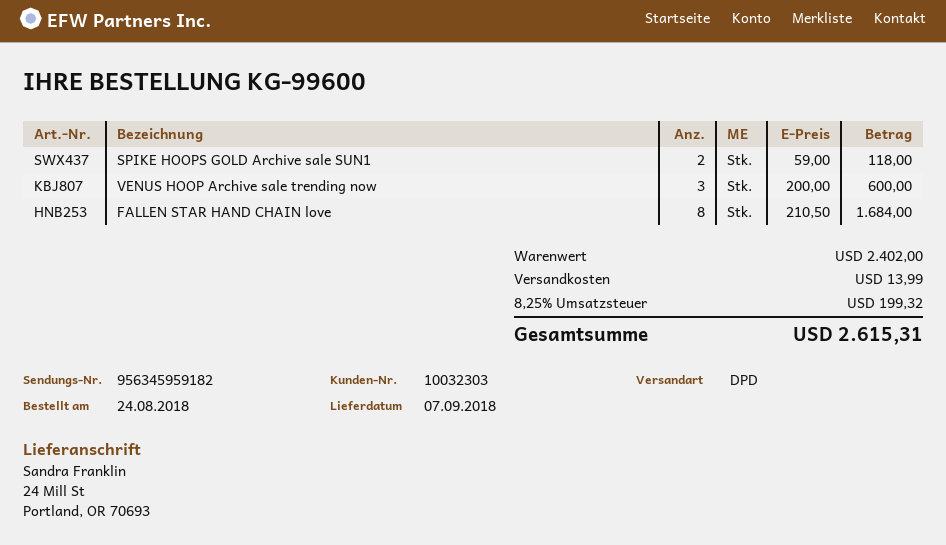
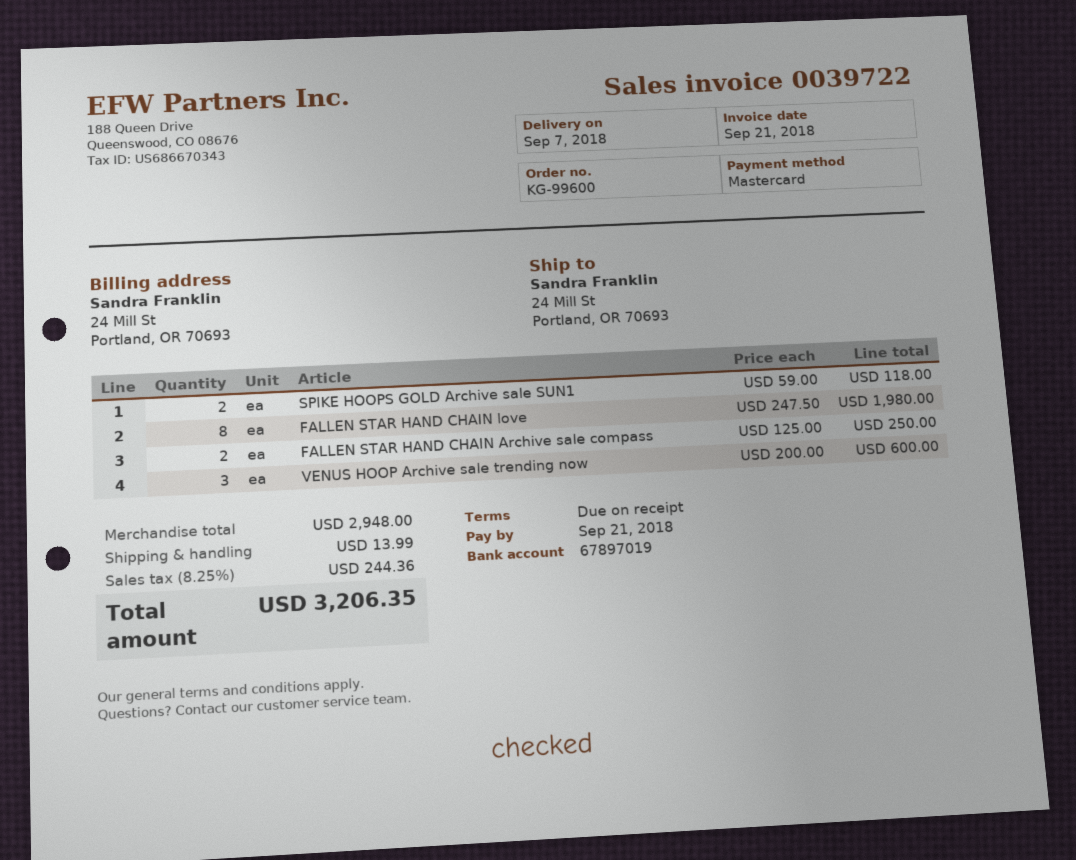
FALLEN STAR HAND CHAIN love: 8 x 210.50 = 1684.00 -> 8 x 247.50 = 1980.00
FALLEN STAR HAND CHAIN Archive sale compass: none -> 2 x 125.00 = 250.00
subtotal: 2402.00 -> 2948.00
tax: 8.25% = 199.32 -> 8.25% = 244.36
total: 2615.31 -> 3206.35

